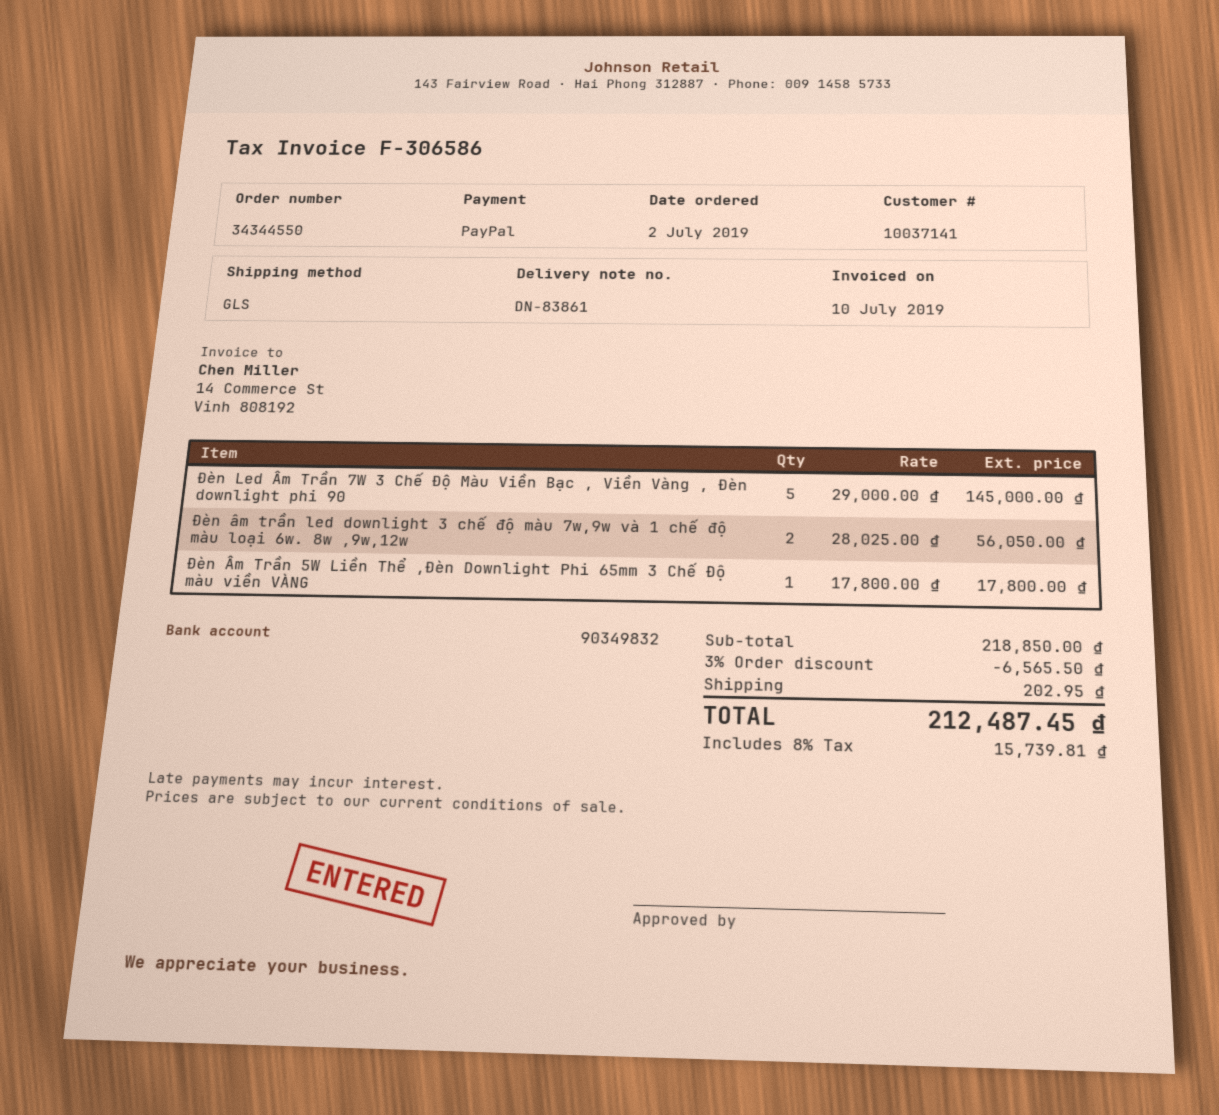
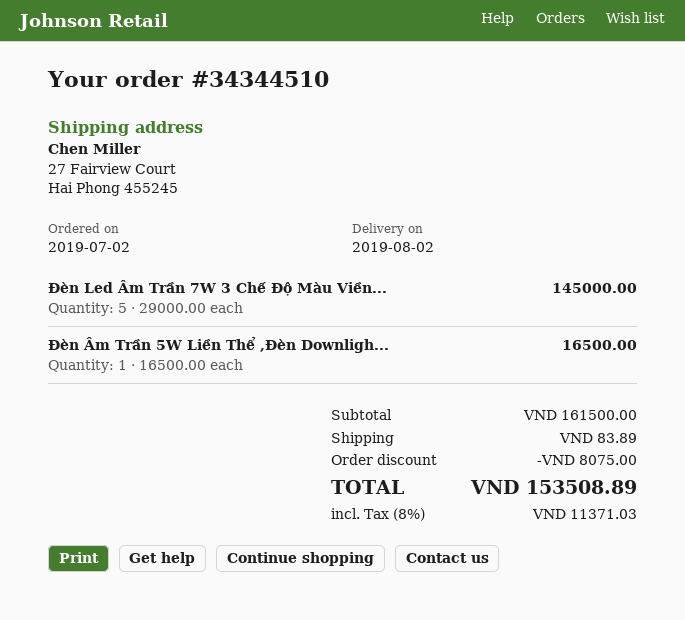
order number: 34344550 -> 34344510
Đèn âm trần led downlight 3 chế độ màu 7w,9w và 1 chế độ màu loại 6w. 8w ,9w,12w: 2 x 28025.00 = 56050.00 -> none
Đèn Âm Trần 5W Liền Thể ,Đèn Downlight Phi 65mm 3 Chế Độ màu viền VÀNG: 1 x 17800.00 = 17800.00 -> 1 x 16500.00 = 16500.00
subtotal: 218850.00 -> 161500.00
discount: 6565.50 -> 8075.00
shipping: 202.95 -> 83.89
tax: 8% = 15739.81 -> 8% = 11371.03
total: 212487.45 -> 153508.89

